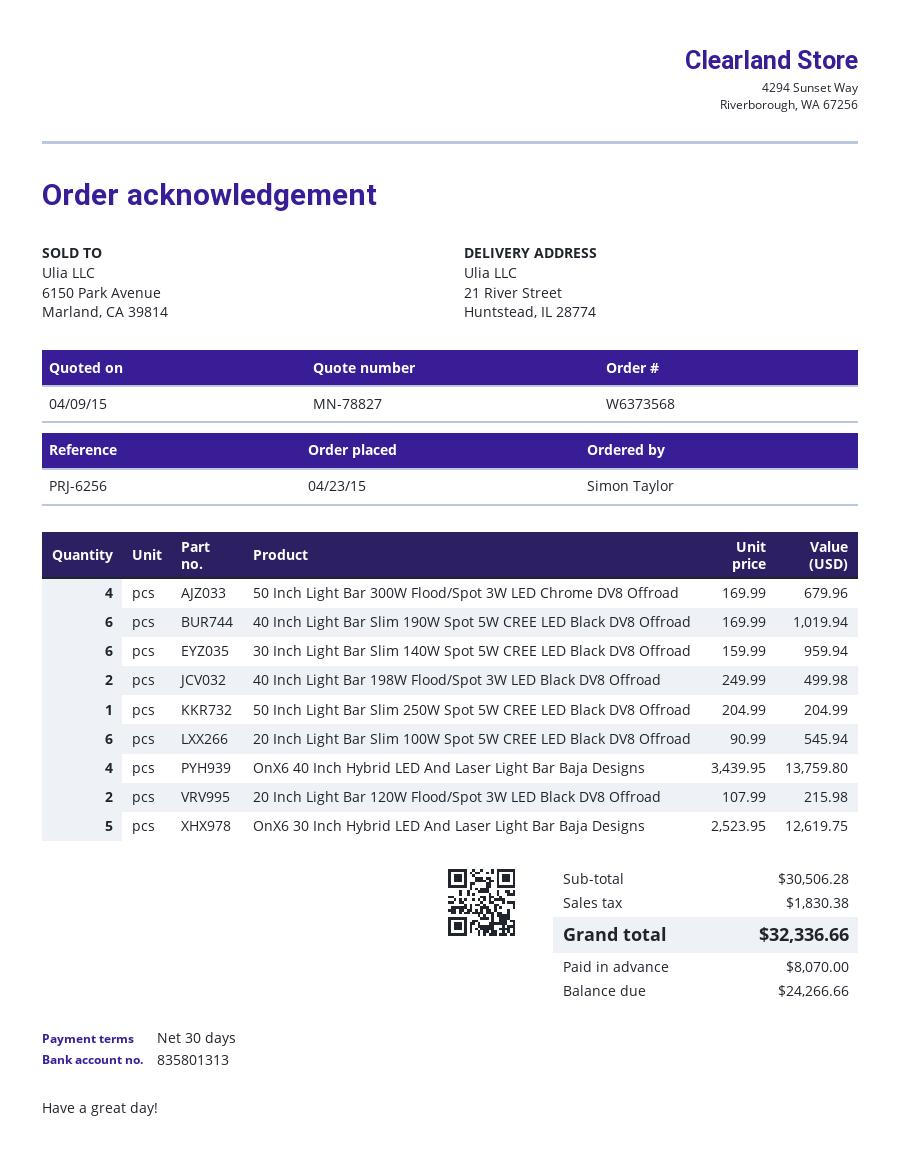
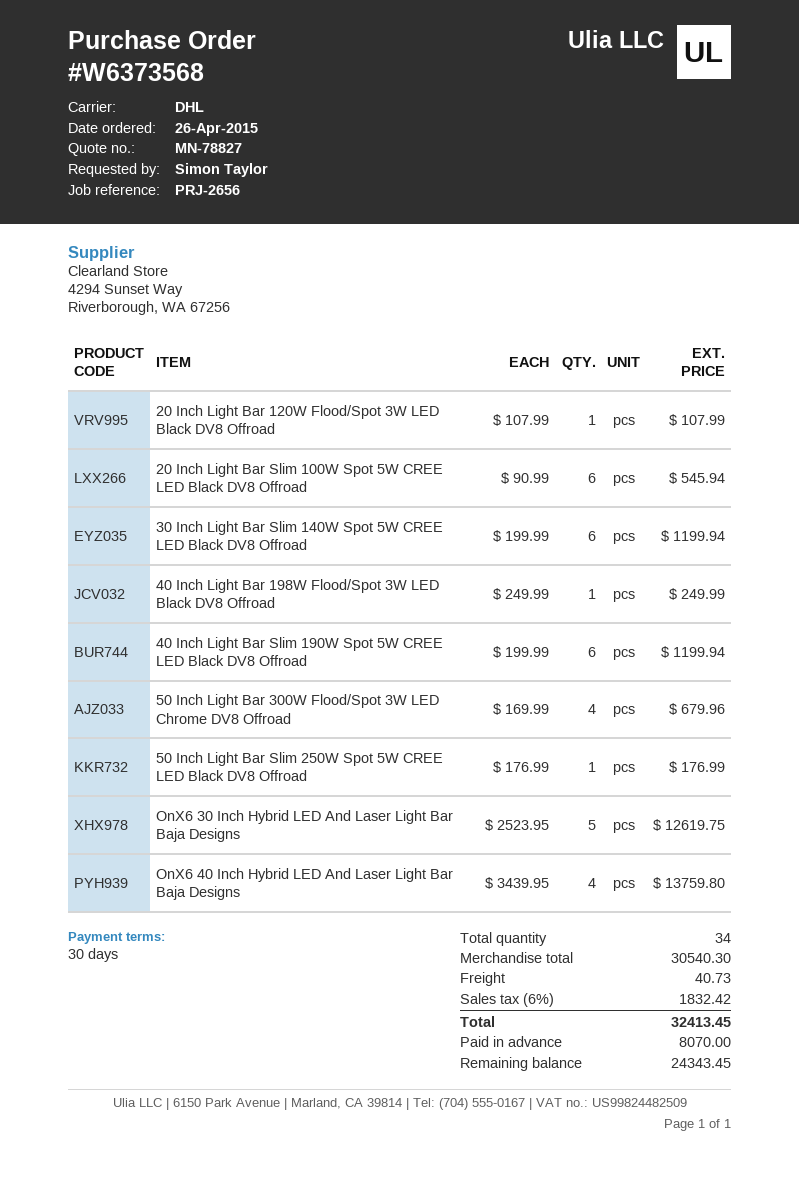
order date: 2015-04-23 -> 2015-04-26
reference: PRJ-6256 -> PRJ-2656
40 Inch Light Bar Slim 190W Spot 5W CREE LED Black DV8 Offroad: 6 x 169.99 = 1019.94 -> 6 x 199.99 = 1199.94
30 Inch Light Bar Slim 140W Spot 5W CREE LED Black DV8 Offroad: 6 x 159.99 = 959.94 -> 6 x 199.99 = 1199.94
40 Inch Light Bar 198W Flood/Spot 3W LED Black DV8 Offroad: 2 x 249.99 = 499.98 -> 1 x 249.99 = 249.99
50 Inch Light Bar Slim 250W Spot 5W CREE LED Black DV8 Offroad: 1 x 204.99 = 204.99 -> 1 x 176.99 = 176.99
20 Inch Light Bar 120W Flood/Spot 3W LED Black DV8 Offroad: 2 x 107.99 = 215.98 -> 1 x 107.99 = 107.99
subtotal: 30506.28 -> 30540.30
shipping: none -> 40.73
tax: 1830.38 -> 1832.42
total: 32336.66 -> 32413.45
balance: 24266.66 -> 24343.45

